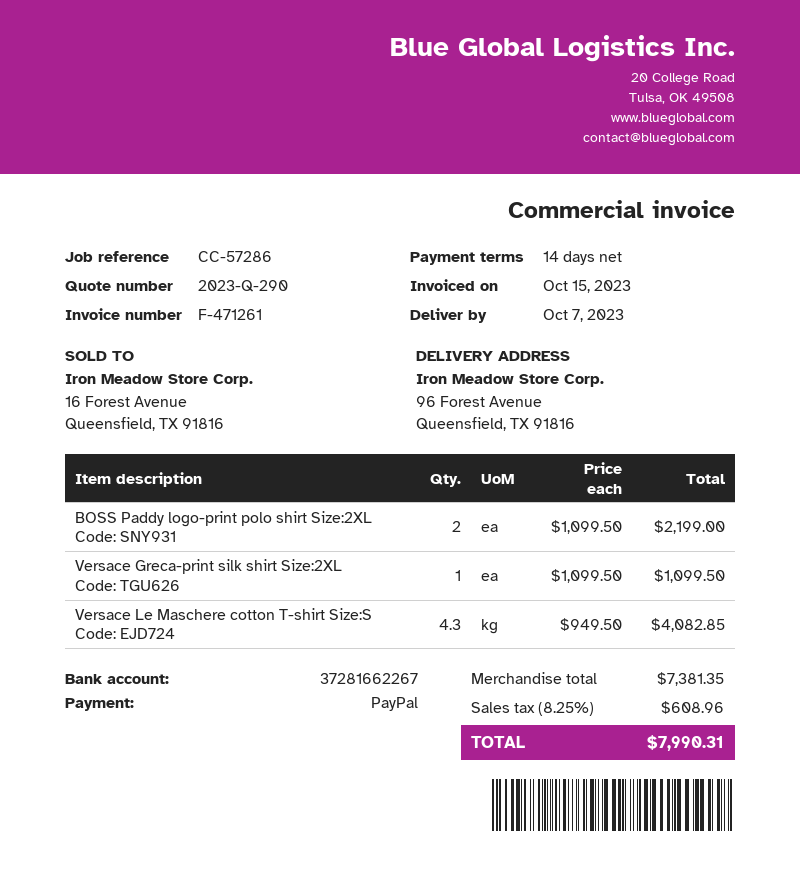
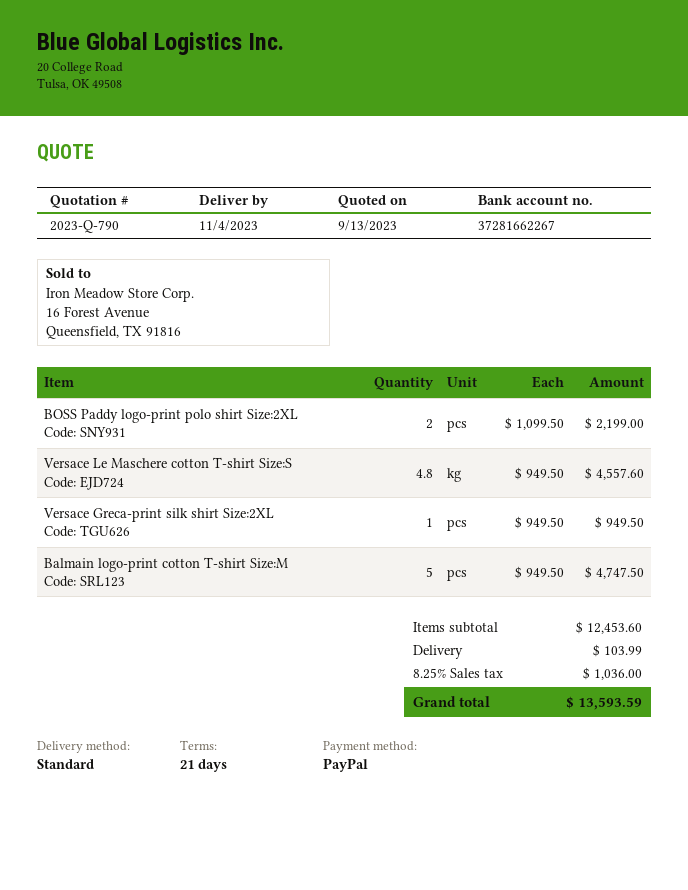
quote number: 2023-Q-290 -> 2023-Q-790
delivery date: 2023-10-07 -> 2023-11-04
payment terms: 14 days -> 21 days
Versace Greca-print silk shirt Size:2XL: 1 x 1099.50 = 1099.50 -> 1 x 949.50 = 949.50
Versace Le Maschere cotton T-shirt Size:S: 4.3 x 949.50 = 4082.85 -> 4.8 x 949.50 = 4557.60
Balmain logo-print cotton T-shirt Size:M: none -> 5 x 949.50 = 4747.50
subtotal: 7381.35 -> 12453.60
shipping: none -> 103.99
tax: 8.25% = 608.96 -> 8.25% = 1036.00
total: 7990.31 -> 13593.59

